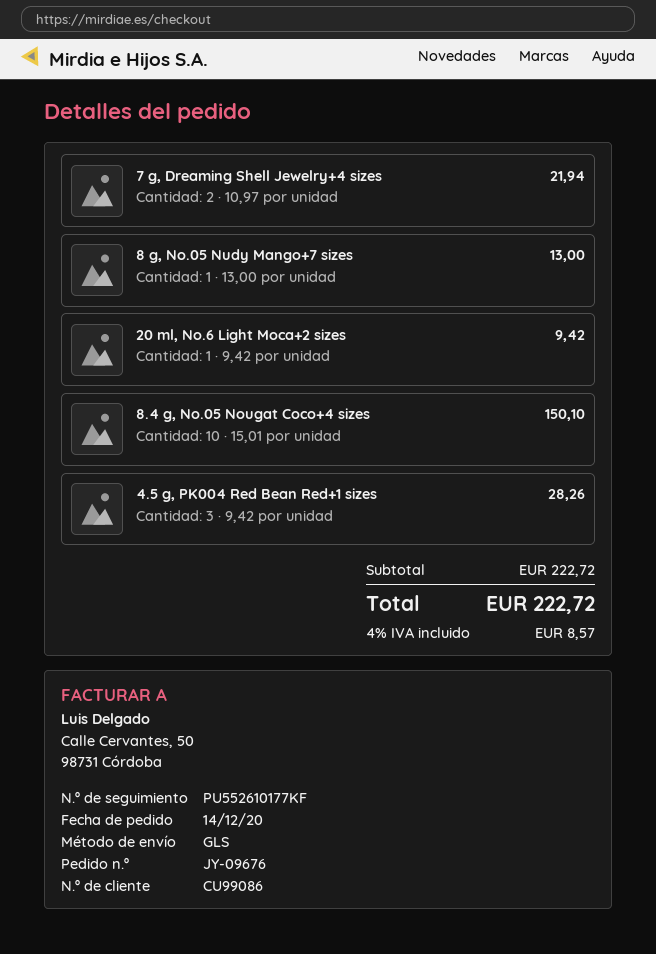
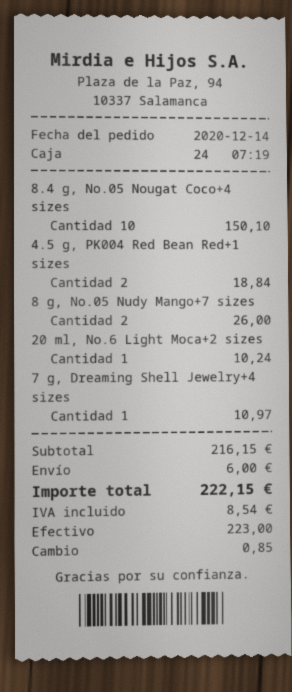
7 g, Dreaming Shell Jewelry+4 sizes: 2 for 21.94 -> 1 for 10.97
8 g, No.05 Nudy Mango+7 sizes: 1 for 13.00 -> 2 for 26.00
20 ml, No.6 Light Moca+2 sizes: 1 for 9.42 -> 1 for 10.24
4.5 g, PK004 Red Bean Red+1 sizes: 3 for 28.26 -> 2 for 18.84
subtotal: 222.72 -> 216.15
shipping: none -> 6.00
tax: 8.57 -> 8.54
total: 222.72 -> 222.15

